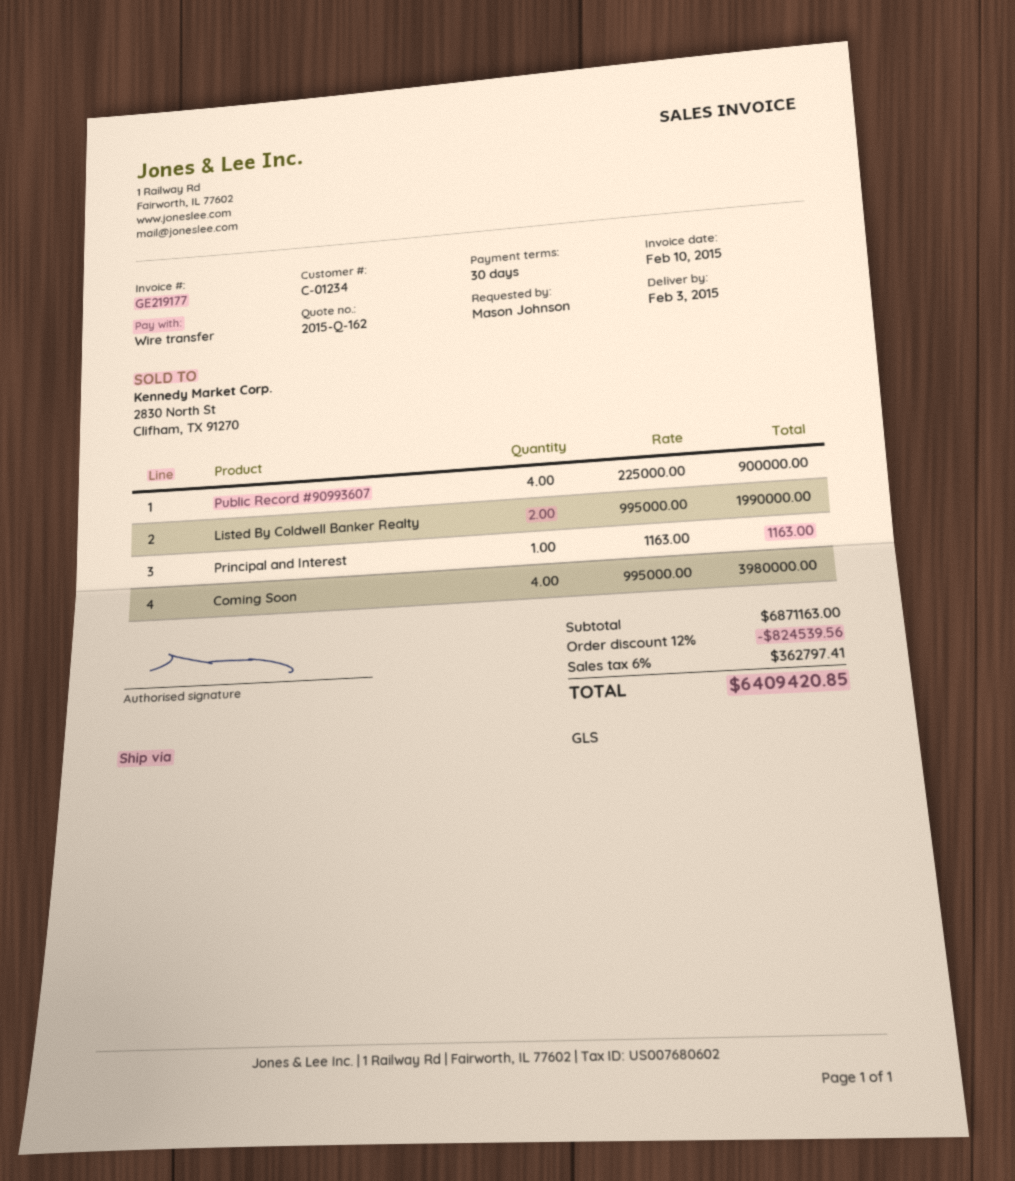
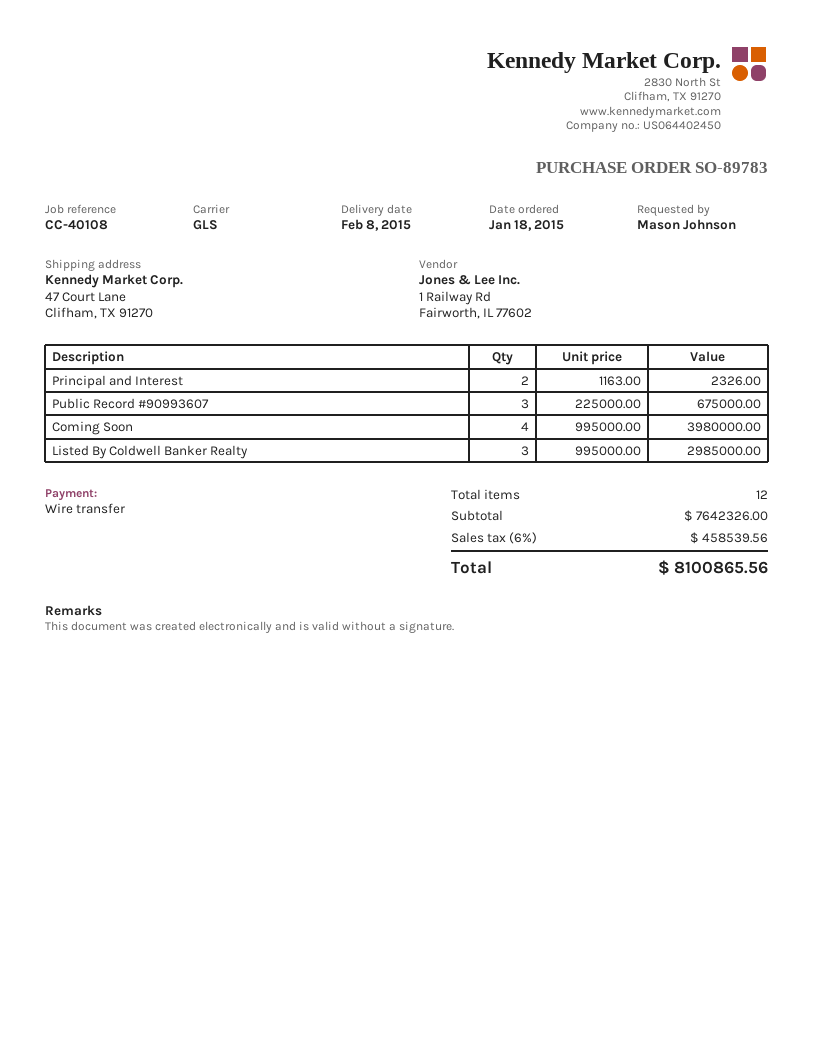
delivery date: 2015-02-03 -> 2015-02-08
Public Record #90993607: 4 x 225000.00 = 900000.00 -> 3 x 225000.00 = 675000.00
Listed By Coldwell Banker Realty: 2 x 995000.00 = 1990000.00 -> 3 x 995000.00 = 2985000.00
Principal and Interest: 1 x 1163.00 = 1163.00 -> 2 x 1163.00 = 2326.00
subtotal: 6871163.00 -> 7642326.00
discount: 12% = 824539.56 -> none
tax: 6% = 362797.41 -> 6% = 458539.56
total: 6409420.85 -> 8100865.56

